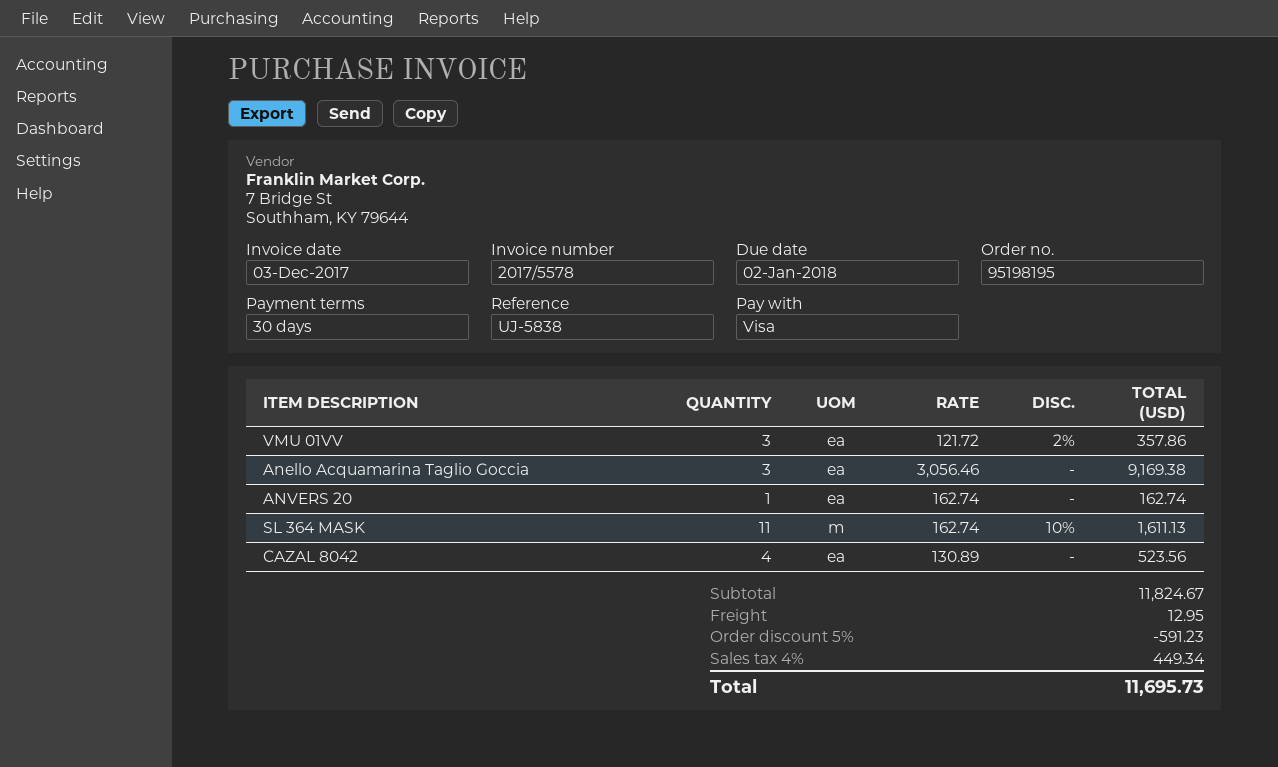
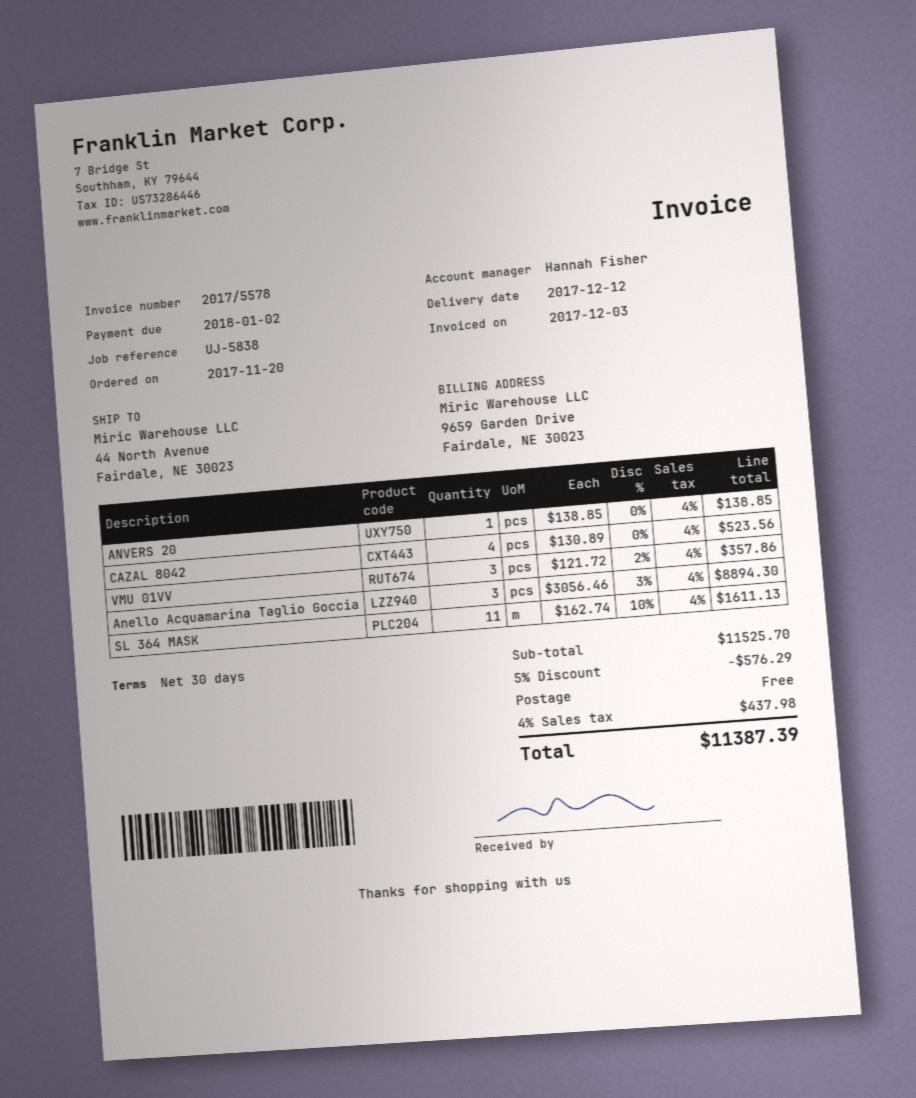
Anello Acquamarina Taglio Goccia: 3 x 3056.46 = 9169.38 -> 3 x 3056.46 - 3% = 8894.30
ANVERS 20: 1 x 162.74 = 162.74 -> 1 x 138.85 = 138.85
subtotal: 11824.67 -> 11525.70
discount: 5% = 591.23 -> 5% = 576.29
shipping: 12.95 -> 0.00
tax: 4% = 449.34 -> 4% = 437.98
total: 11695.73 -> 11387.39

